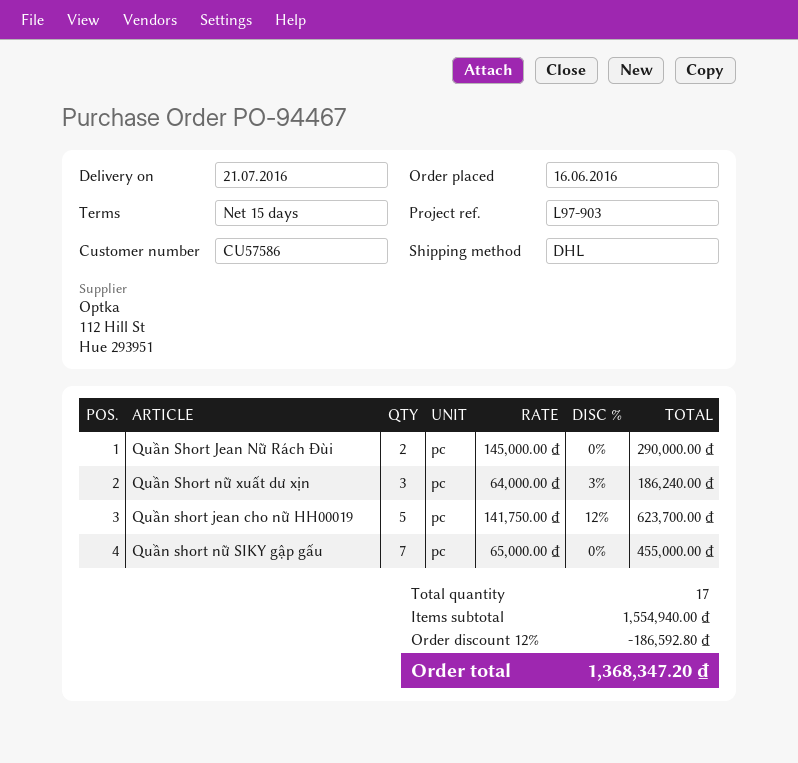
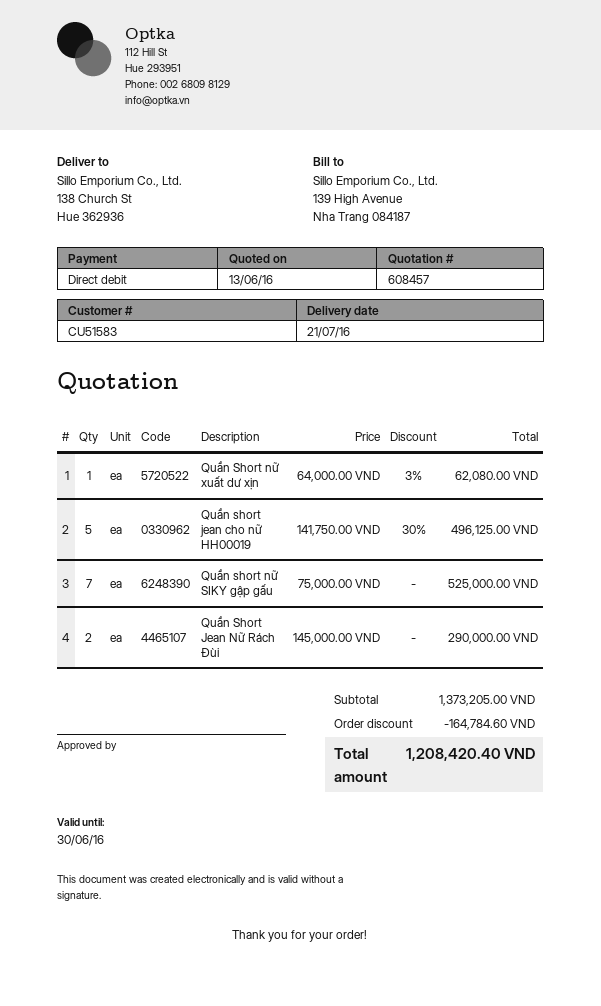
customer number: CU57586 -> CU51583
Quần Short nữ xuất dư xịn: 3 x 64000.00 - 3% = 186240.00 -> 1 x 64000.00 - 3% = 62080.00
Quần short jean cho nữ HH00019: 5 x 141750.00 - 12% = 623700.00 -> 5 x 141750.00 - 30% = 496125.00
Quần short nữ SIKY gập gấu: 7 x 65000.00 = 455000.00 -> 7 x 75000.00 = 525000.00
subtotal: 1554940.00 -> 1373205.00
discount: 186592.80 -> 164784.60
total: 1368347.20 -> 1208420.40

